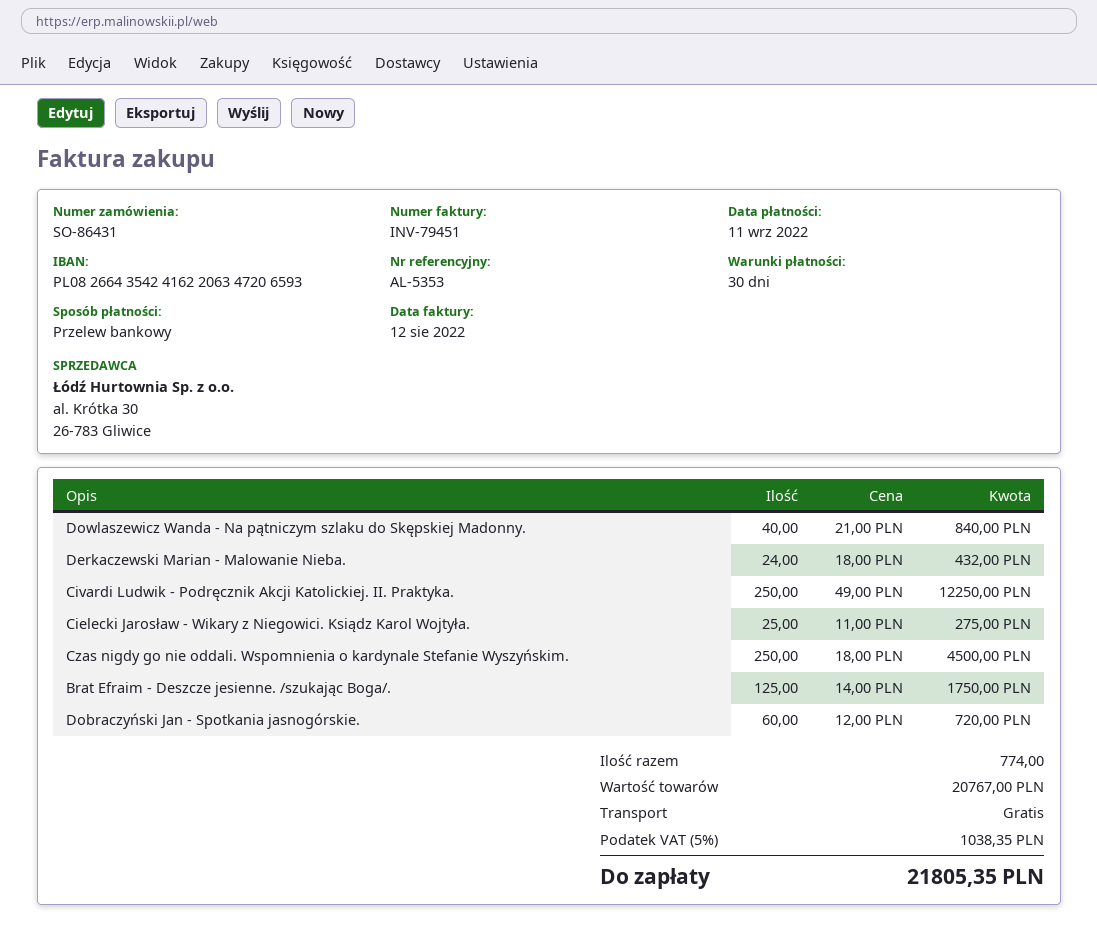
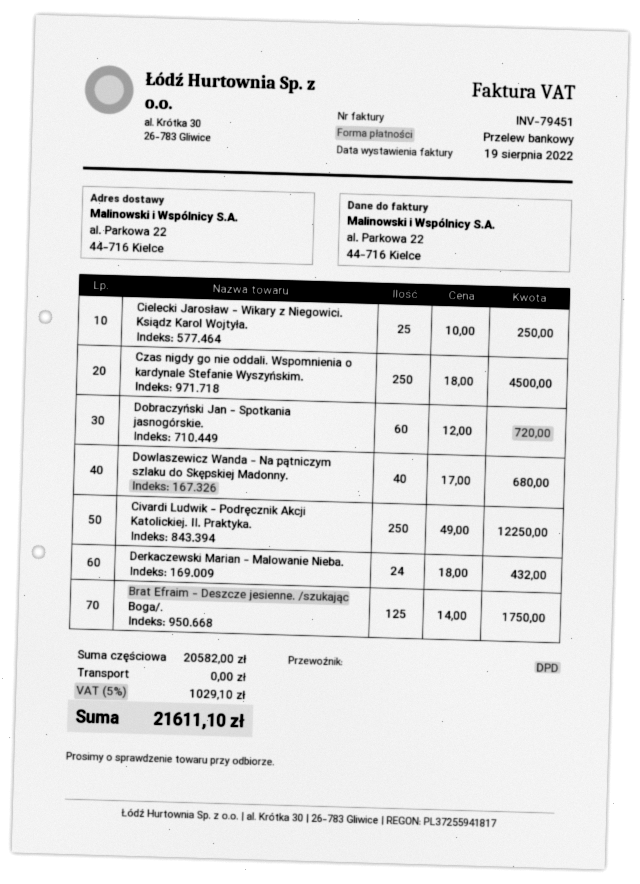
invoice date: 2022-08-12 -> 2022-08-19
Dowlaszewicz Wanda - Na pątniczym szlaku do Skępskiej Madonny.: 40 x 21.00 = 840.00 -> 40 x 17.00 = 680.00
Cielecki Jarosław - Wikary z Niegowici. Ksiądz Karol Wojtyła.: 25 x 11.00 = 275.00 -> 25 x 10.00 = 250.00
subtotal: 20767.00 -> 20582.00
tax: 5% = 1038.35 -> 5% = 1029.10
total: 21805.35 -> 21611.10

